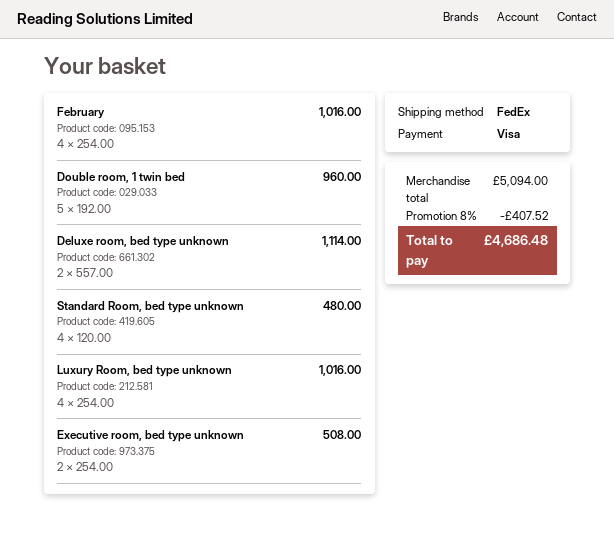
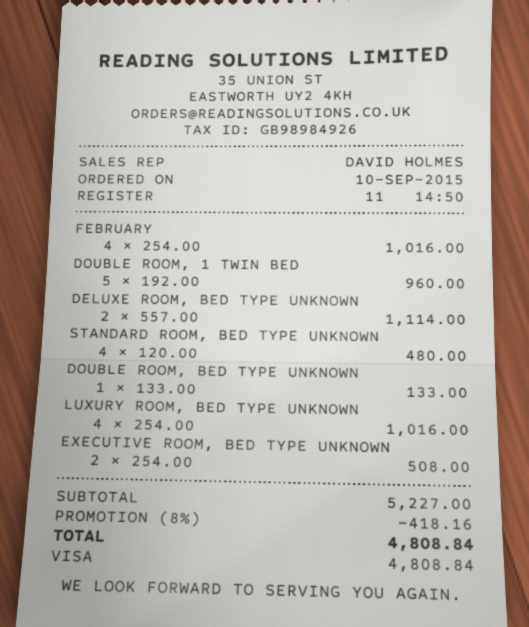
DOUBLE ROOM, BED TYPE UNKNOWN: none -> 1 x 133.00 = 133.00
subtotal: 5094.00 -> 5227.00
discount: 8% = 407.52 -> 8% = 418.16
total: 4686.48 -> 4808.84

